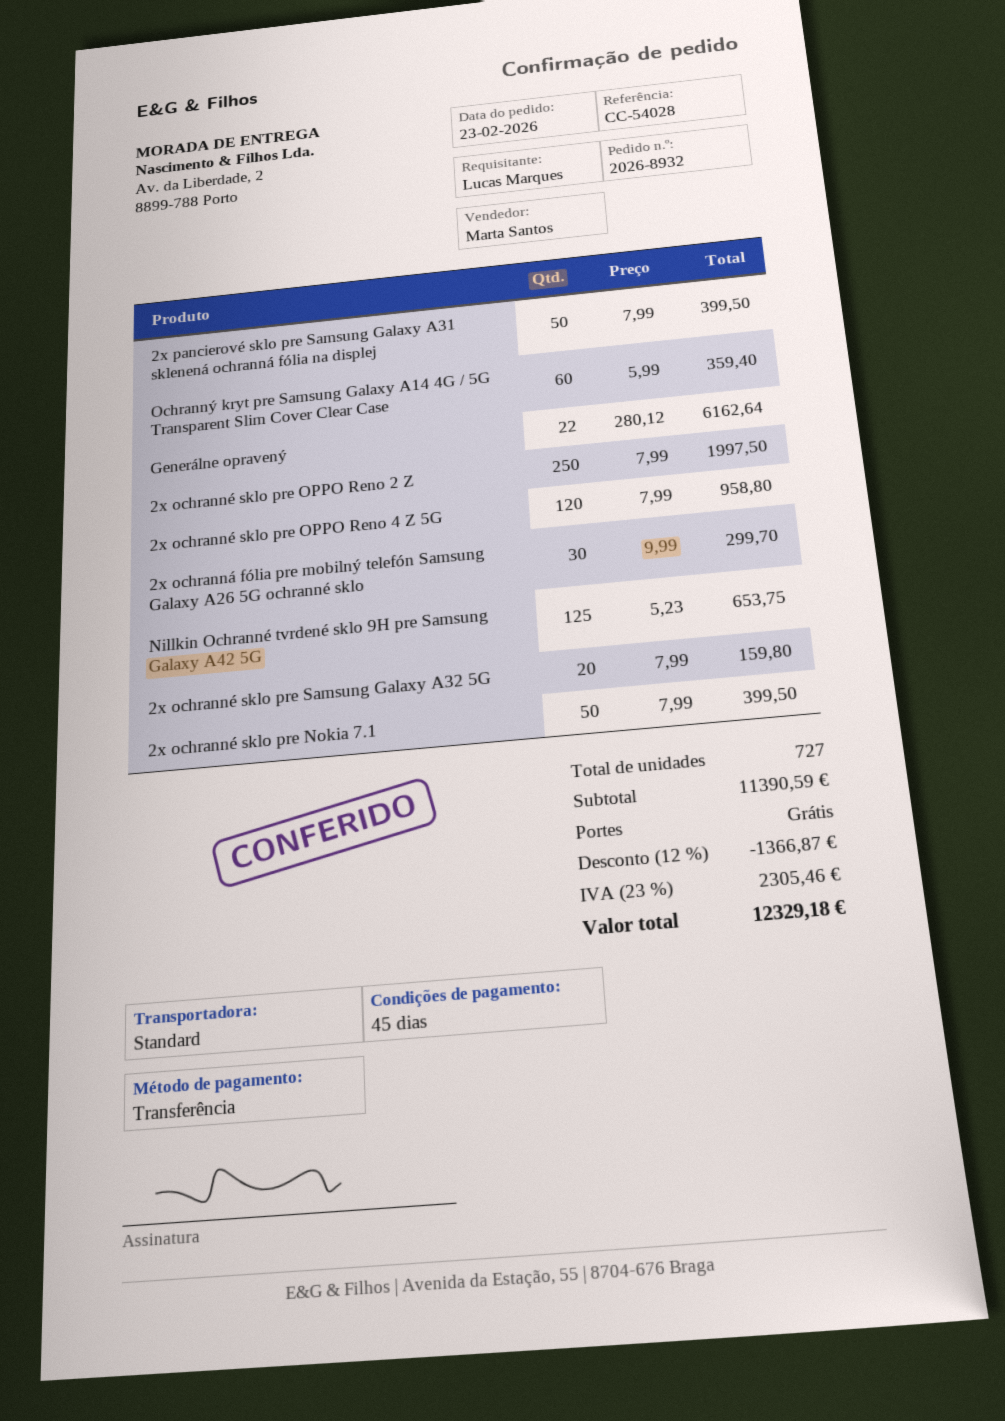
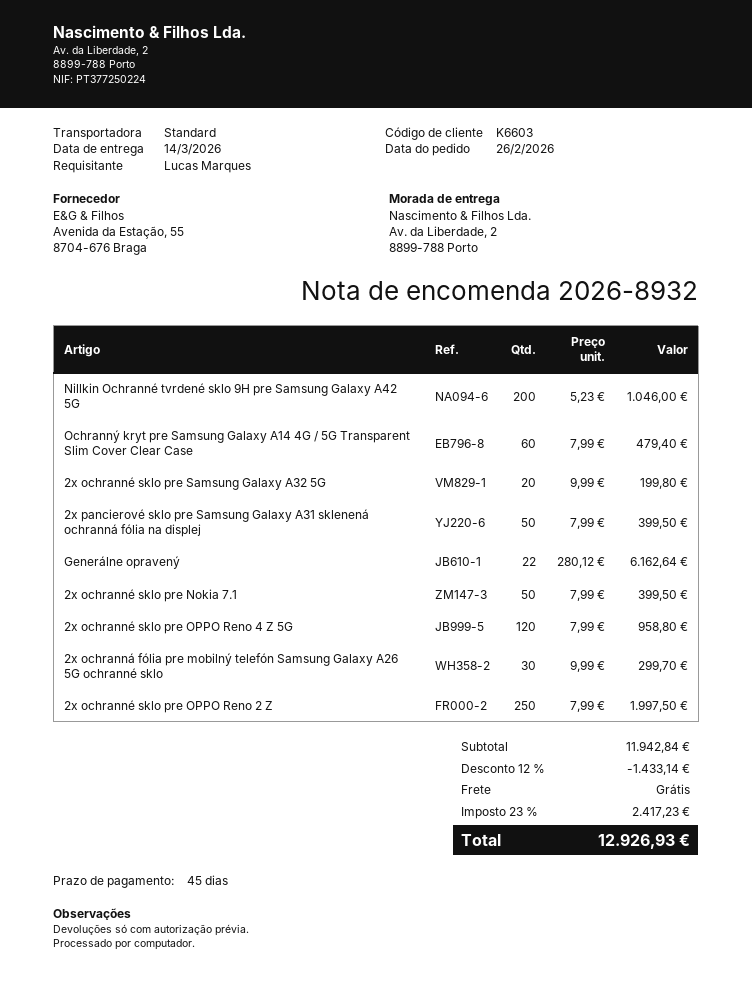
order date: 2026-02-23 -> 2026-02-26
Ochranný kryt pre Samsung Galaxy A14 4G / 5G Transparent Slim Cover Clear Case: 60 x 5.99 = 359.40 -> 60 x 7.99 = 479.40
Nillkin Ochranné tvrdené sklo 9H pre Samsung Galaxy A42 5G: 125 x 5.23 = 653.75 -> 200 x 5.23 = 1046.00
2x ochranné sklo pre Samsung Galaxy A32 5G: 20 x 7.99 = 159.80 -> 20 x 9.99 = 199.80
subtotal: 11390.59 -> 11942.84
discount: 12% = 1366.87 -> 12% = 1433.14
tax: 23% = 2305.46 -> 23% = 2417.23
total: 12329.18 -> 12926.93

